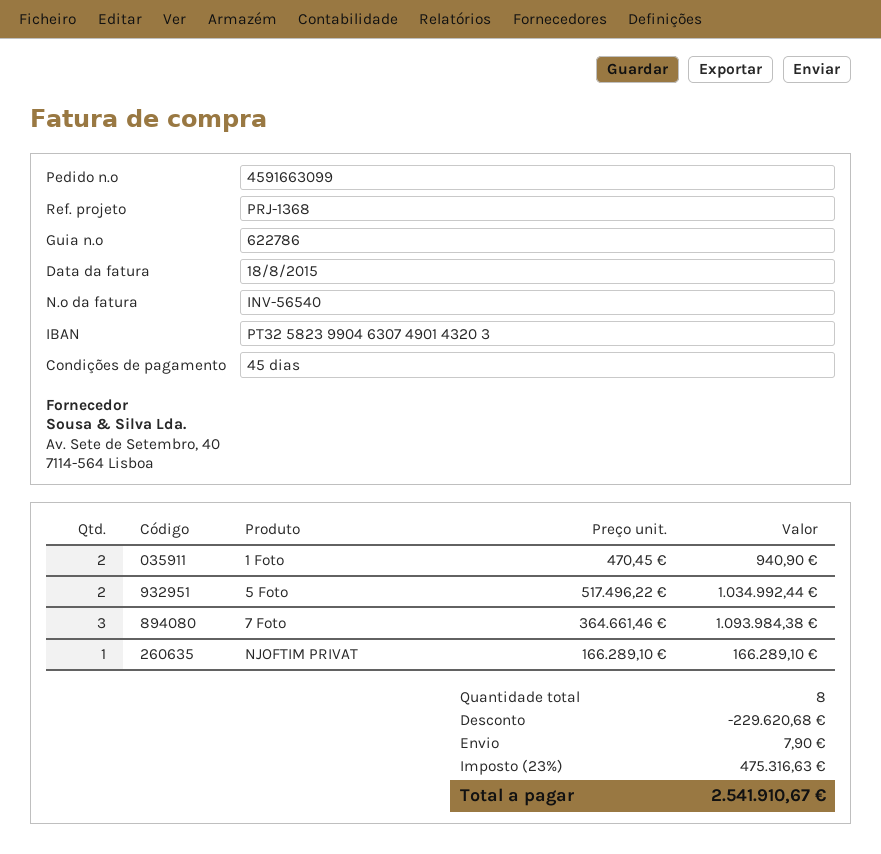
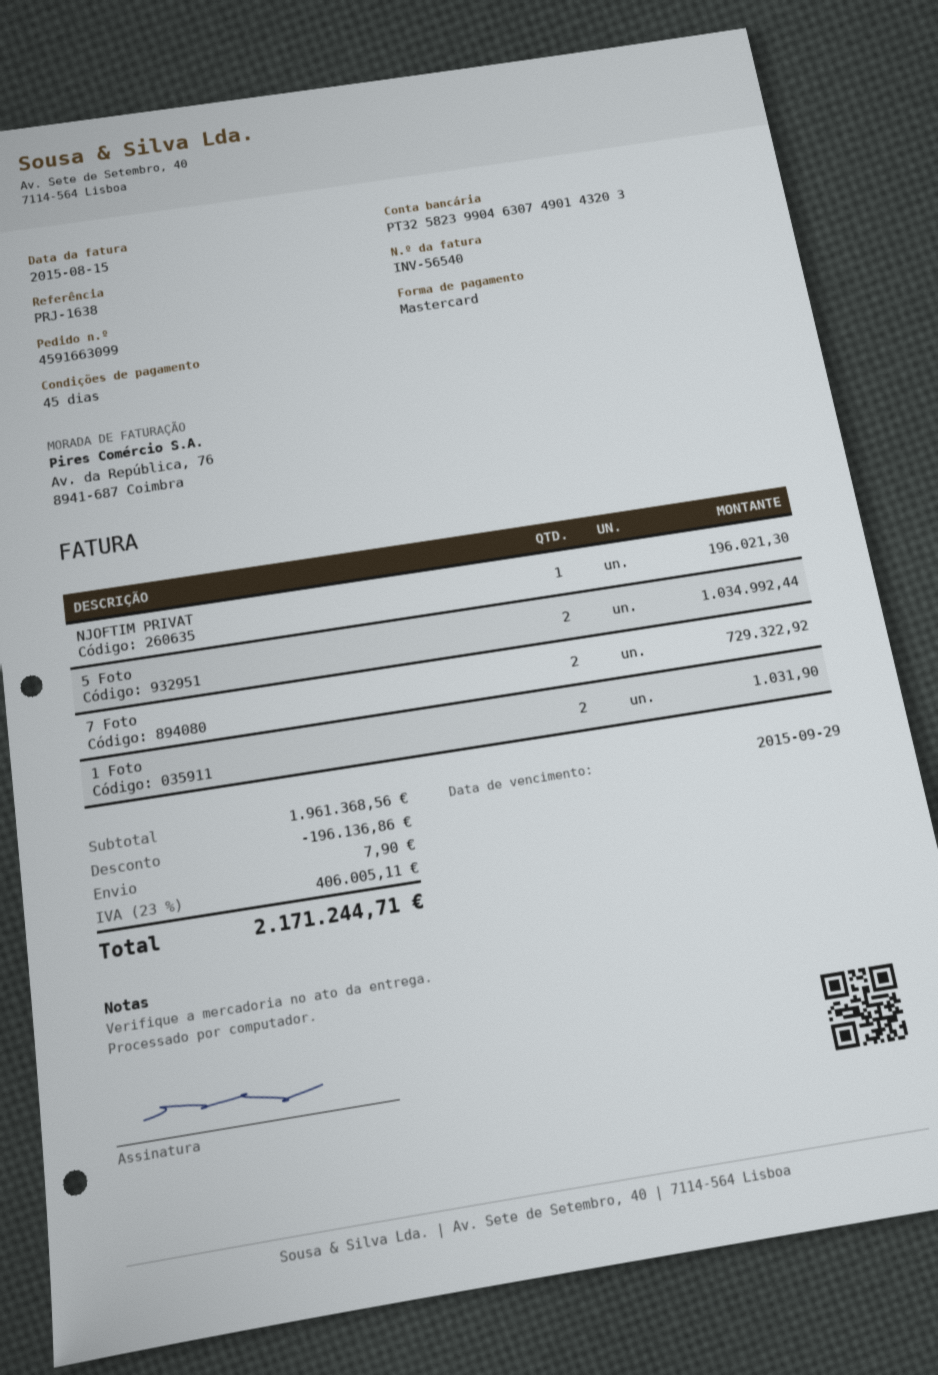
invoice date: 2015-08-18 -> 2015-08-15
reference: PRJ-1368 -> PRJ-1638
1 Foto: 2 for 940.90 -> 2 for 1031.90
7 Foto: 3 for 1093984.38 -> 2 for 729322.92
NJOFTIM PRIVAT: 1 for 166289.10 -> 1 for 196021.30
discount: 229620.68 -> 196136.86
tax: 23% = 475316.63 -> 23% = 406005.11
total: 2541910.67 -> 2171244.71

